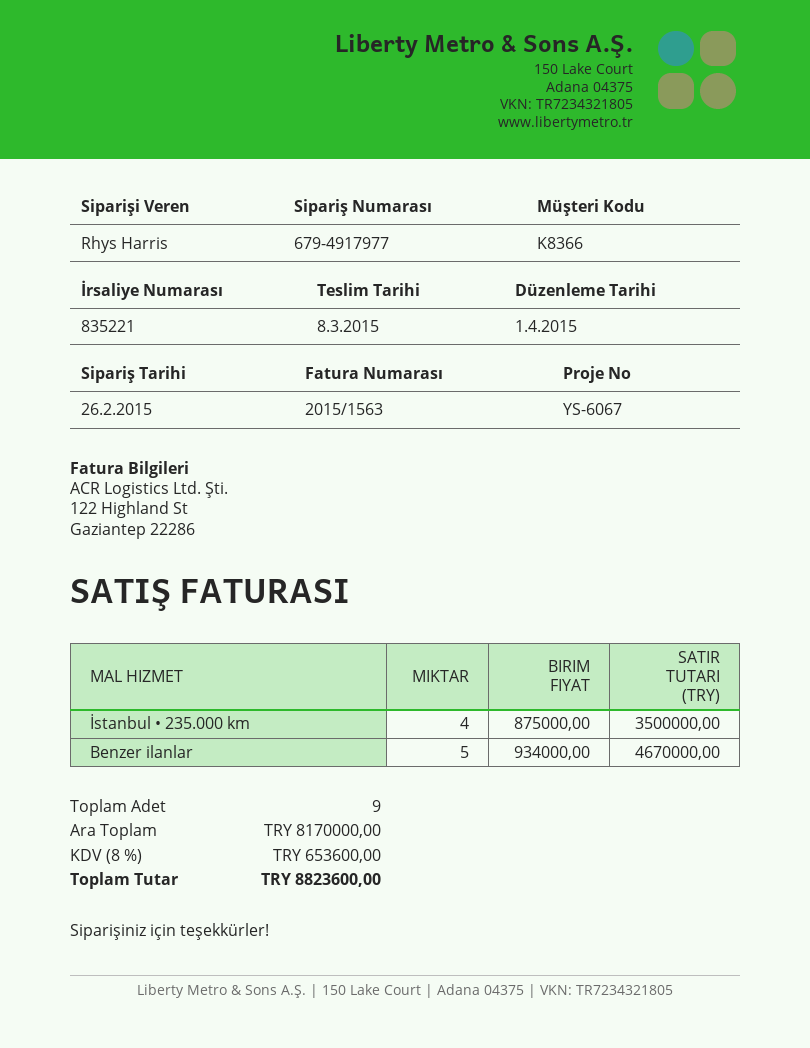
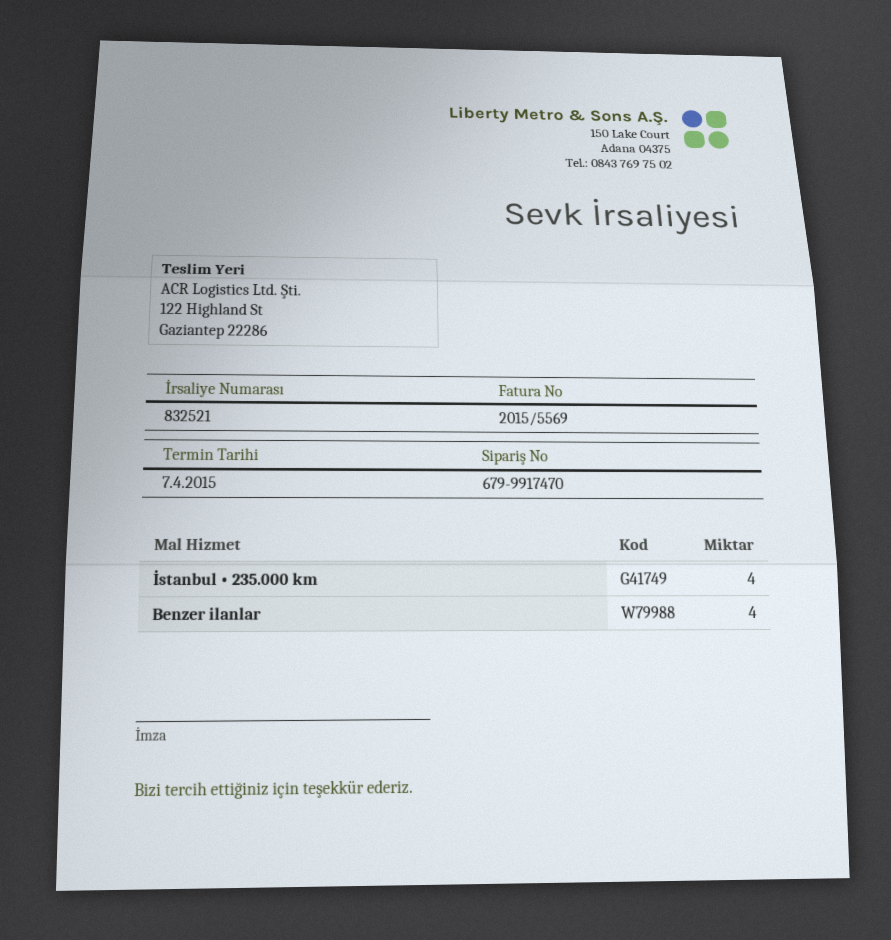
order number: 679-4917977 -> 679-9917470
delivery note number: 835221 -> 832521
delivery date: 2015-03-08 -> 2015-04-07
invoice number: 2015/1563 -> 2015/5569
Benzer ilanlar: 5 -> 4

